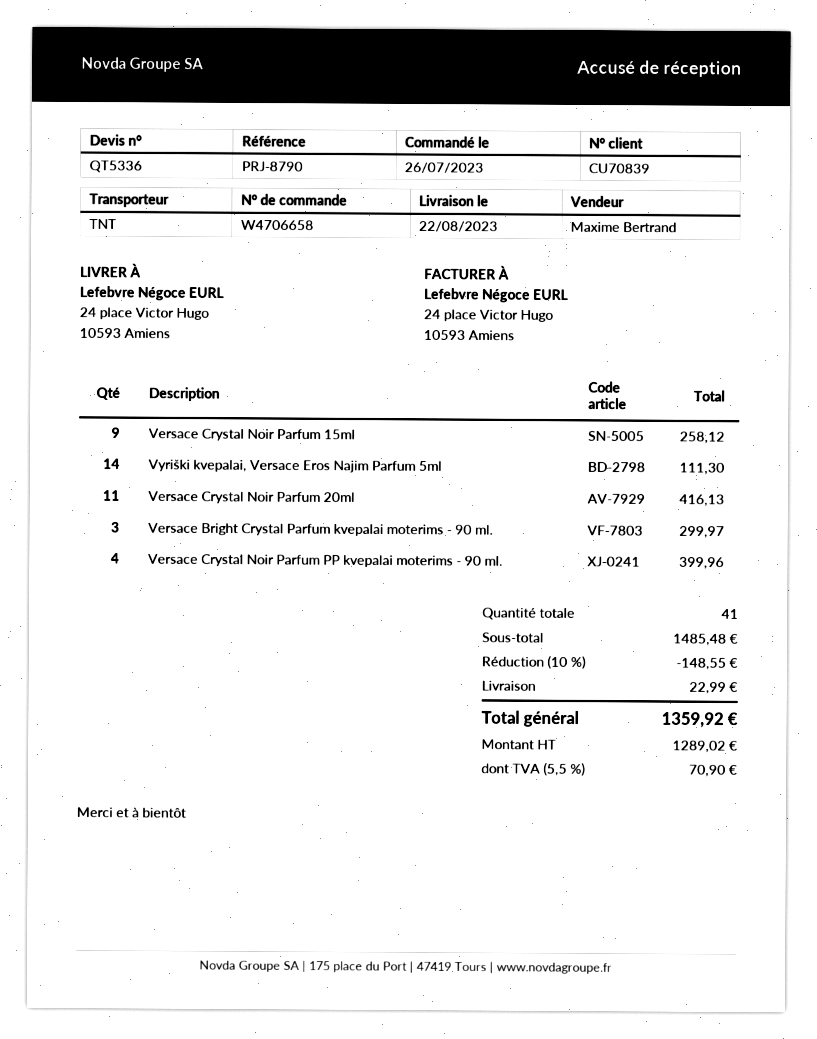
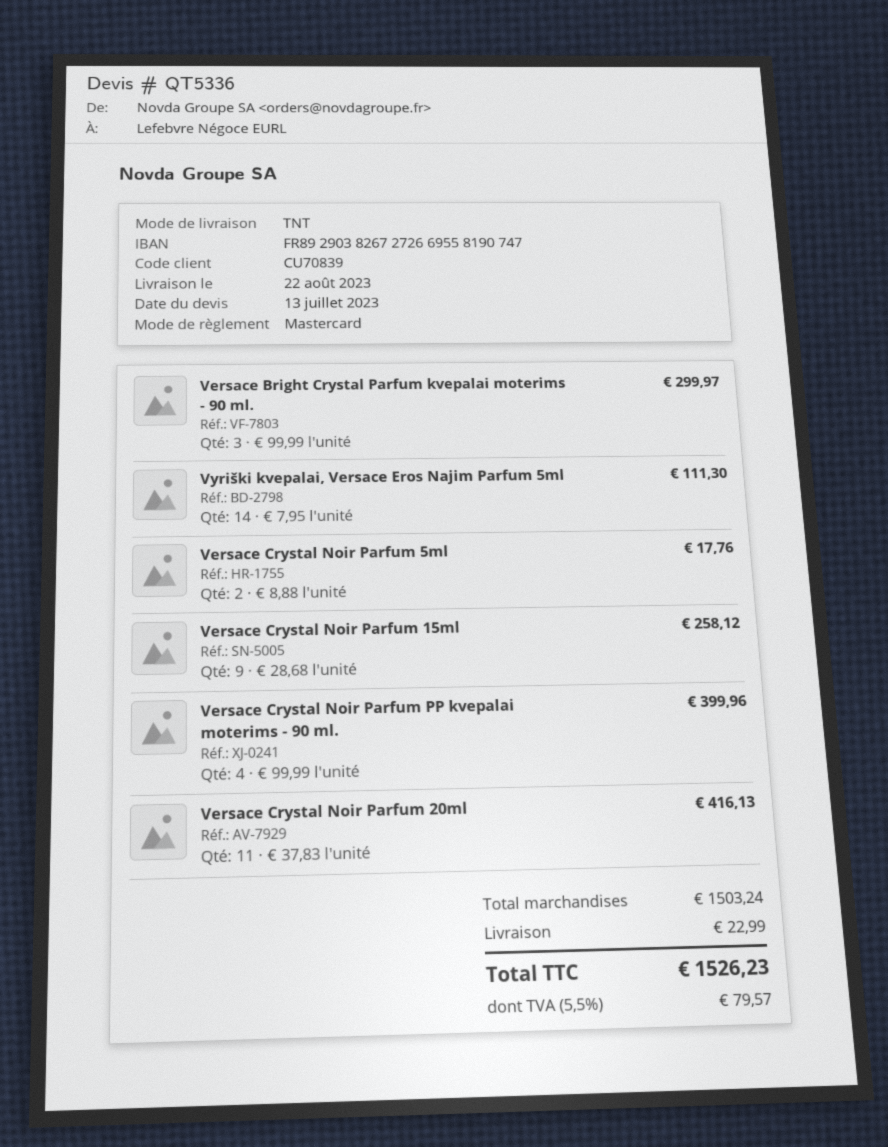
Versace Crystal Noir Parfum 5ml: none -> 2 for 17.76
subtotal: 1485.48 -> 1503.24
discount: 10% = 148.55 -> none
tax: 5.5% = 70.90 -> 5.5% = 79.57
total: 1359.92 -> 1526.23

